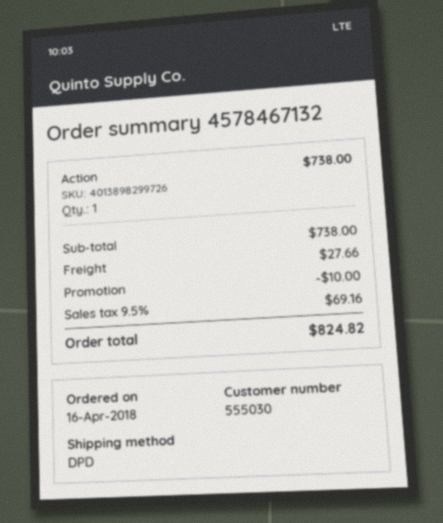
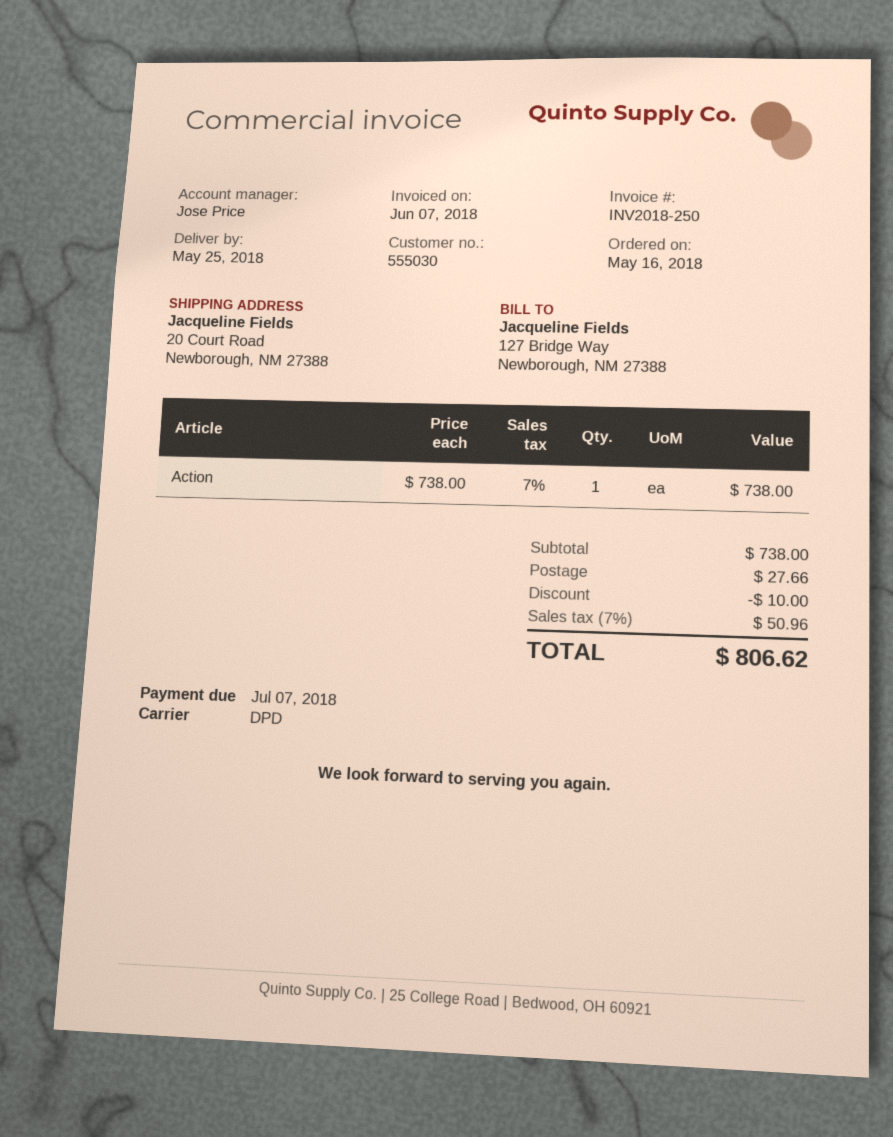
order date: 2018-04-16 -> 2018-05-16
tax: 9.5% = 69.16 -> 7% = 50.96
total: 824.82 -> 806.62

